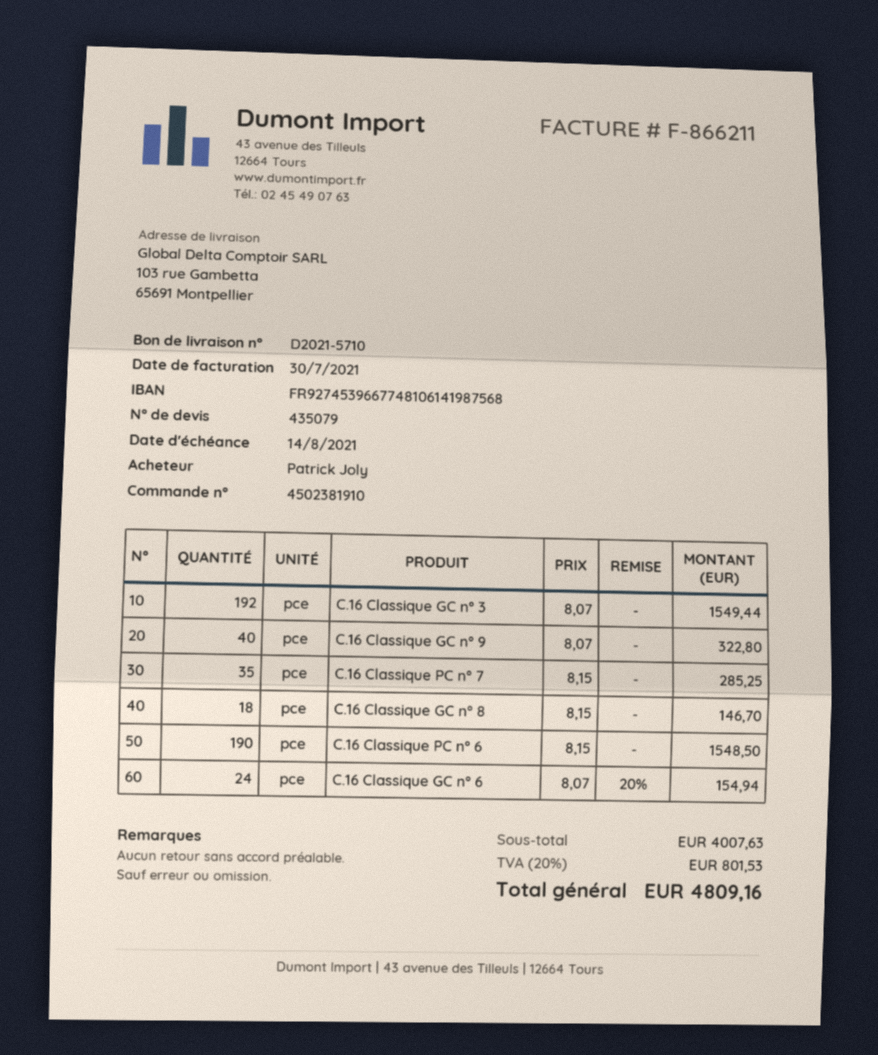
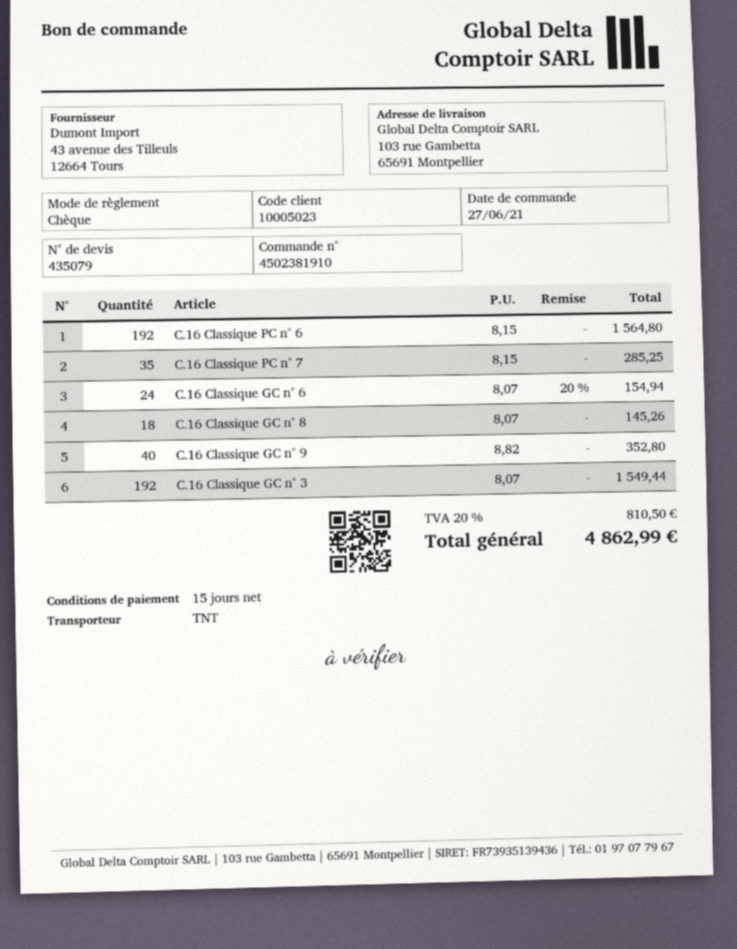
C.16 Classique GC n° 9: 40 x 8.07 = 322.80 -> 40 x 8.82 = 352.80
C.16 Classique GC n° 8: 18 x 8.15 = 146.70 -> 18 x 8.07 = 145.26
C.16 Classique PC n° 6: 190 x 8.15 = 1548.50 -> 192 x 8.15 = 1564.80
tax: 20% = 801.53 -> 20% = 810.50
total: 4809.16 -> 4862.99

